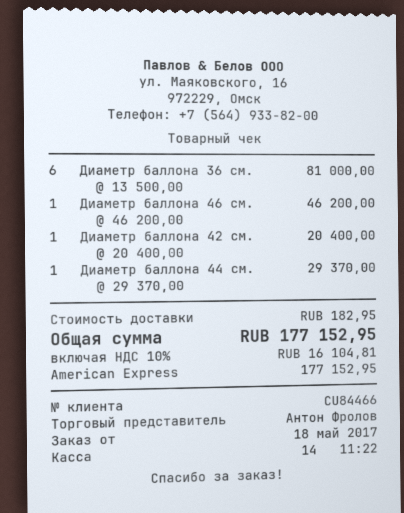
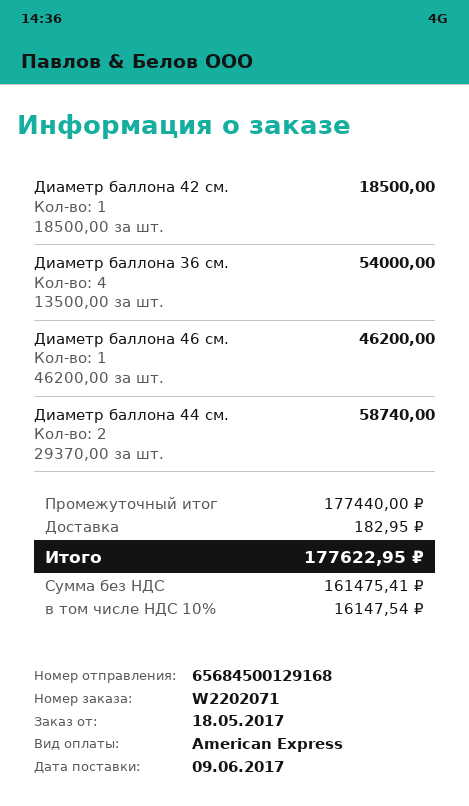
Диаметр баллона 36 см.: 6 x 13500.00 = 81000.00 -> 4 x 13500.00 = 54000.00
Диаметр баллона 42 см.: 1 x 20400.00 = 20400.00 -> 1 x 18500.00 = 18500.00
Диаметр баллона 44 см.: 1 x 29370.00 = 29370.00 -> 2 x 29370.00 = 58740.00
tax: 10% = 16104.81 -> 10% = 16147.54
total: 177152.95 -> 177622.95

